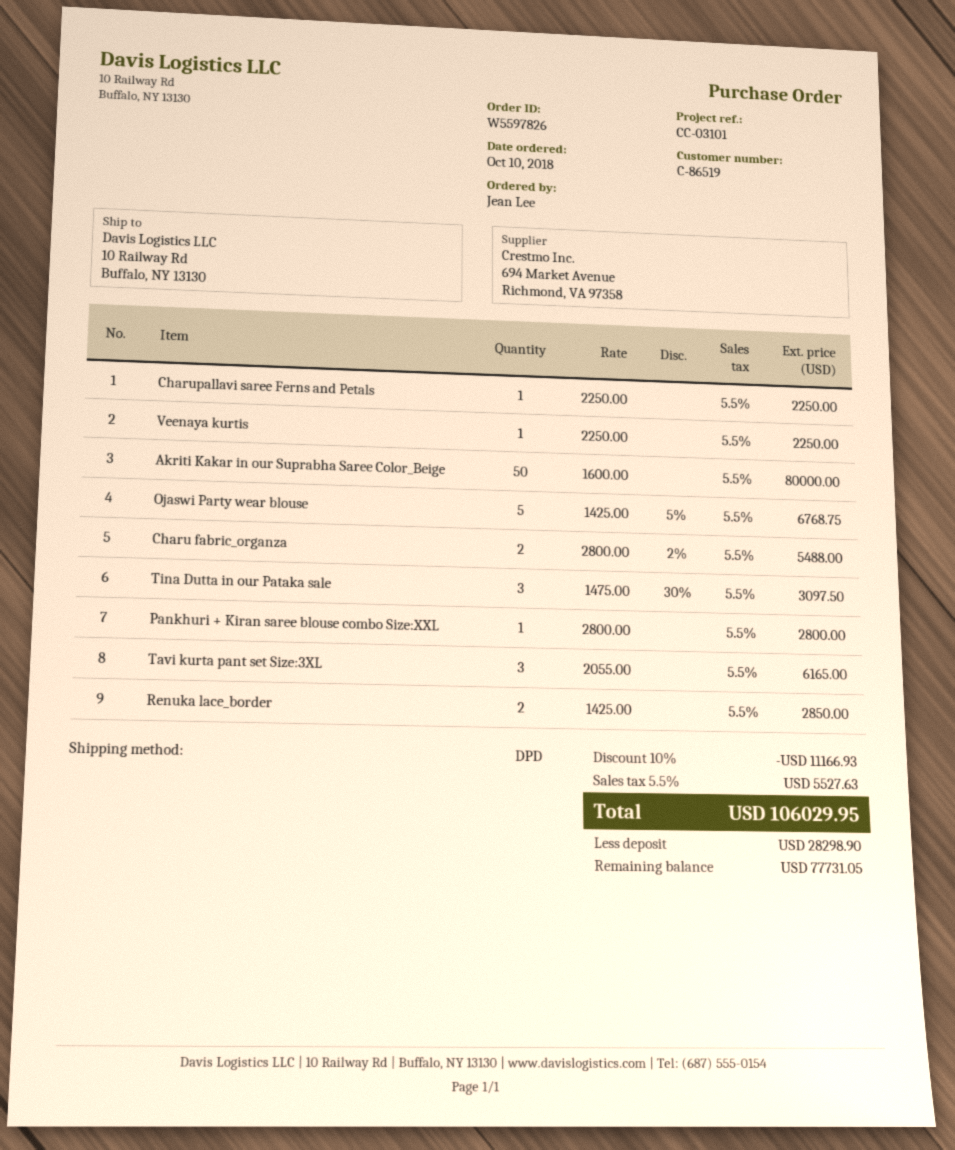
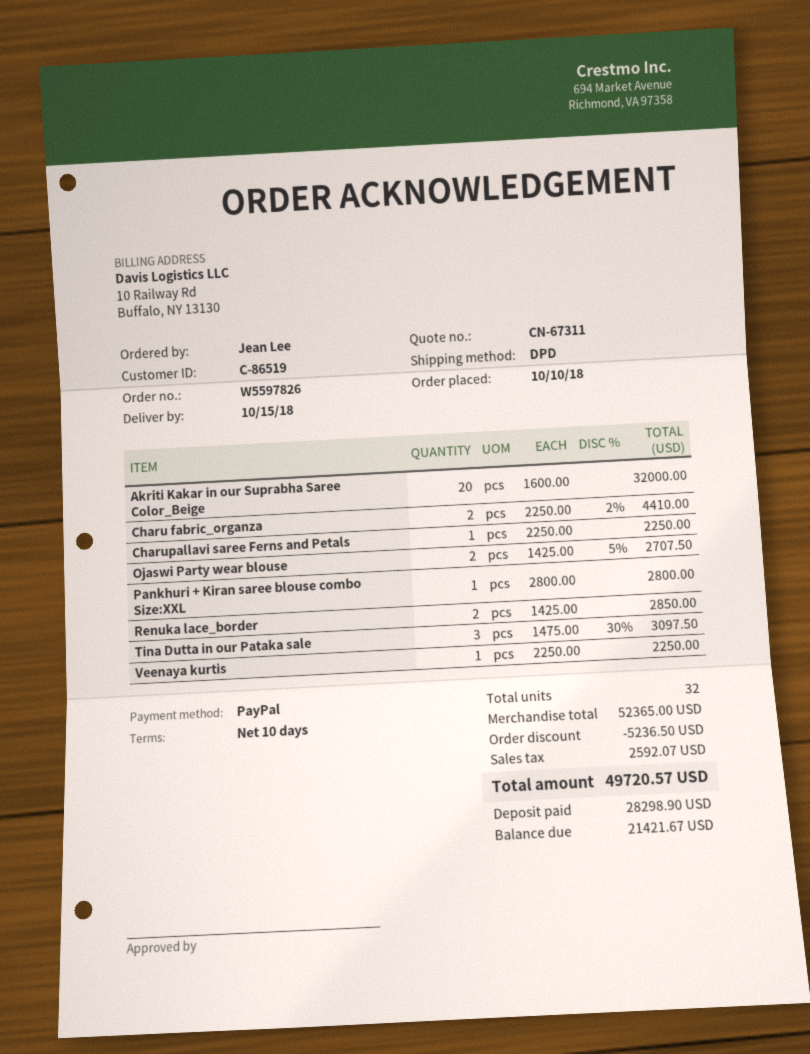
Akriti Kakar in our Suprabha Saree Color_Beige: 50 x 1600.00 = 80000.00 -> 20 x 1600.00 = 32000.00
Ojaswi Party wear blouse: 5 x 1425.00 - 5% = 6768.75 -> 2 x 1425.00 - 5% = 2707.50
Charu fabric_organza: 2 x 2800.00 - 2% = 5488.00 -> 2 x 2250.00 - 2% = 4410.00
Tavi kurta pant set Size:3XL: 3 x 2055.00 = 6165.00 -> none
discount: 11166.93 -> 5236.50
tax: 5527.63 -> 2592.07
total: 106029.95 -> 49720.57
balance: 77731.05 -> 21421.67

